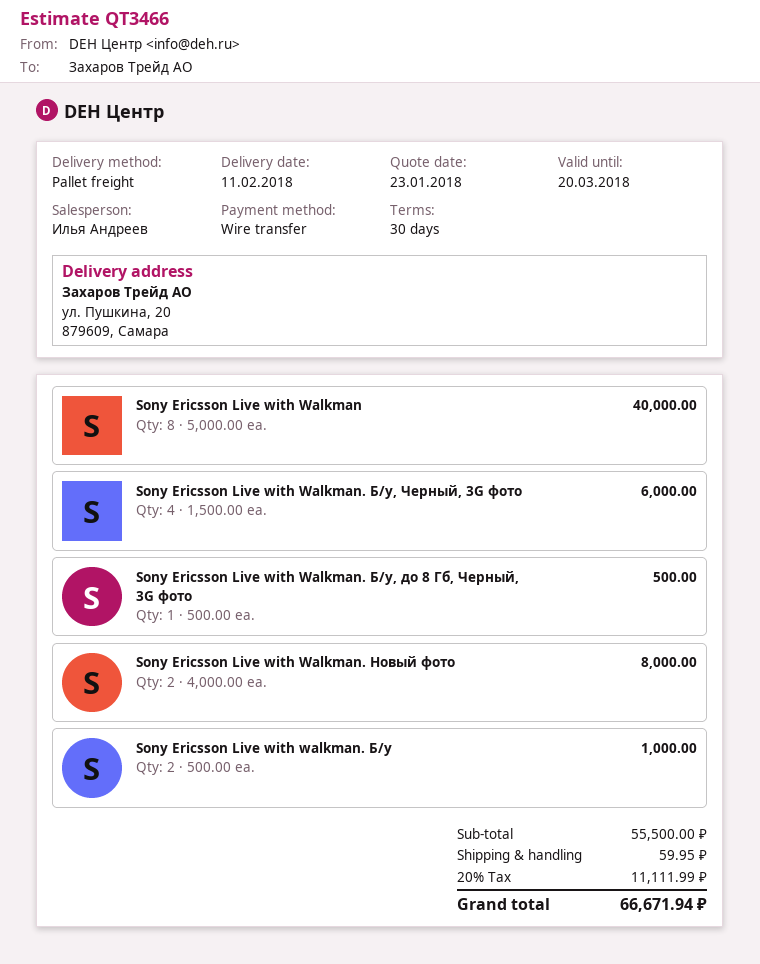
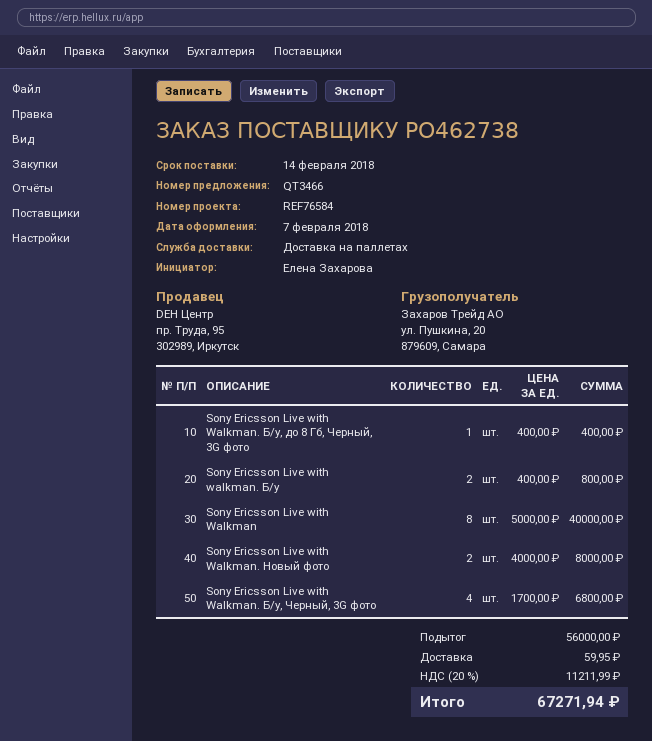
delivery date: 2018-02-11 -> 2018-02-14
Sony Ericsson Live with Walkman. Б/у, Черный, 3G фото: 4 x 1500.00 = 6000.00 -> 4 x 1700.00 = 6800.00
Sony Ericsson Live with Walkman. Б/у, до 8 Гб, Черный, 3G фото: 1 x 500.00 = 500.00 -> 1 x 400.00 = 400.00
Sony Ericsson Live with walkman. Б/у: 2 x 500.00 = 1000.00 -> 2 x 400.00 = 800.00
subtotal: 55500.00 -> 56000.00
tax: 20% = 11111.99 -> 20% = 11211.99
total: 66671.94 -> 67271.94

